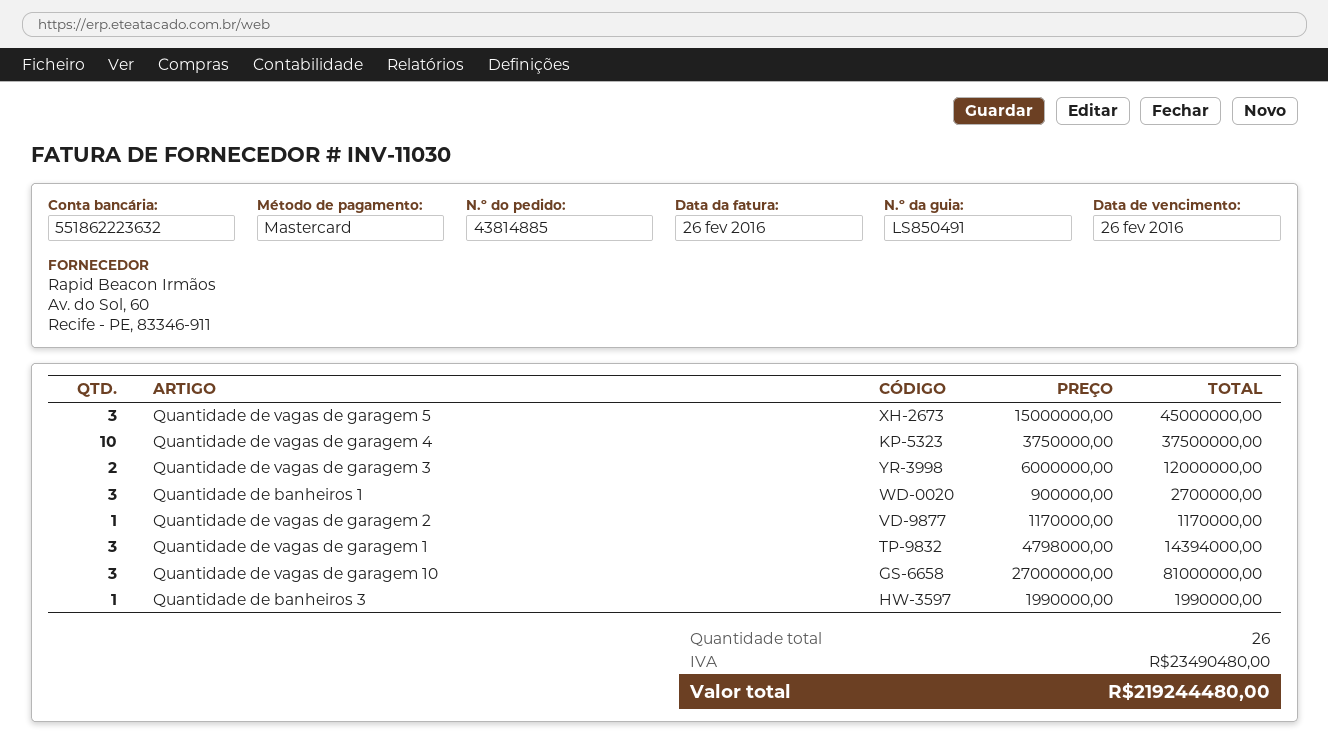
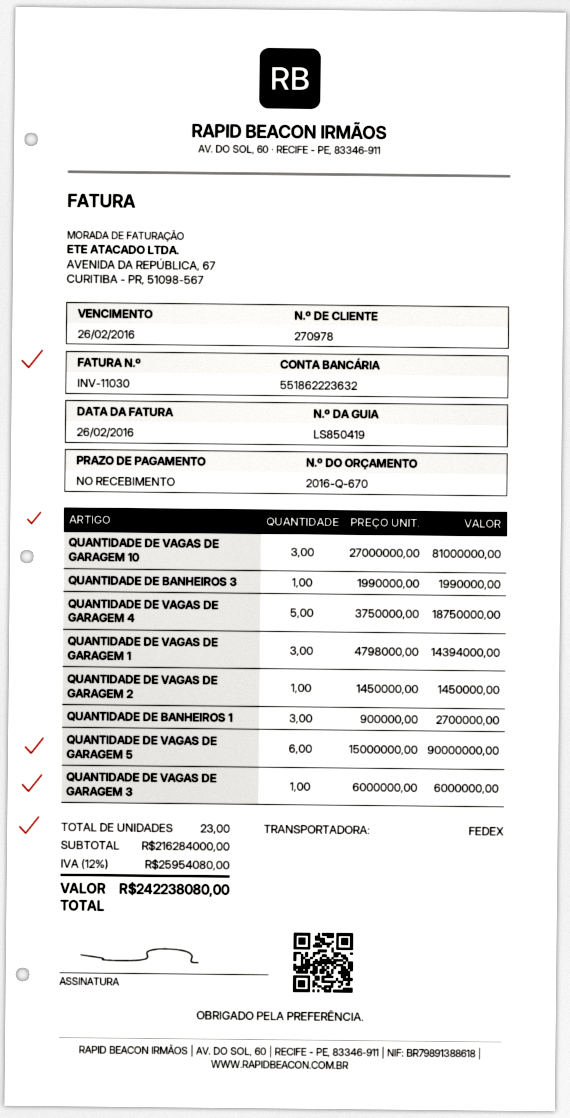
delivery note number: LS850491 -> LS850419
Quantidade de vagas de garagem 5: 3 x 15000000.00 = 45000000.00 -> 6 x 15000000.00 = 90000000.00
Quantidade de vagas de garagem 4: 10 x 3750000.00 = 37500000.00 -> 5 x 3750000.00 = 18750000.00
Quantidade de vagas de garagem 3: 2 x 6000000.00 = 12000000.00 -> 1 x 6000000.00 = 6000000.00
Quantidade de vagas de garagem 2: 1 x 1170000.00 = 1170000.00 -> 1 x 1450000.00 = 1450000.00
total quantity: 26 -> 23
tax: 23490480.00 -> 25954080.00
total: 219244480.00 -> 242238080.00

